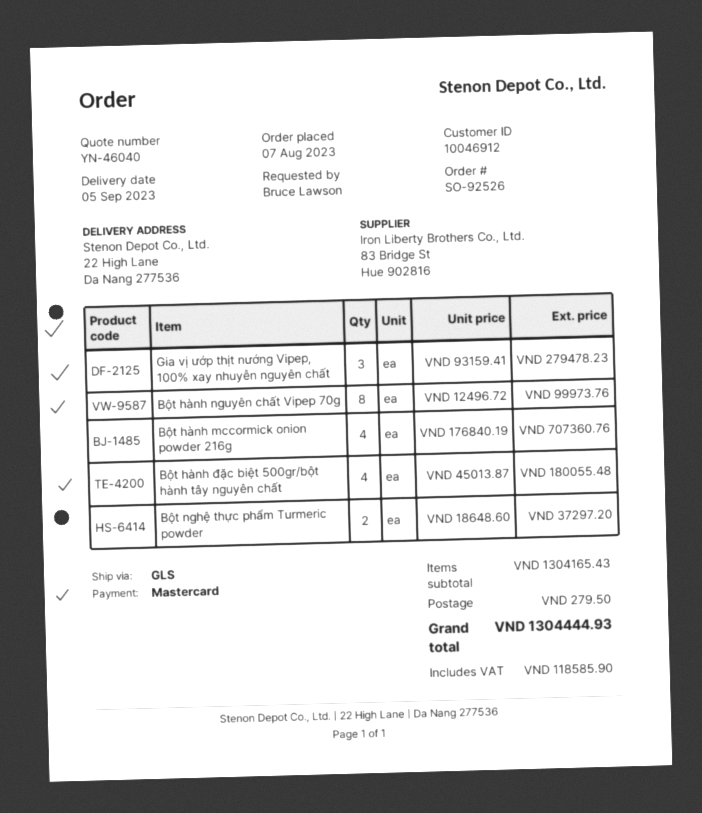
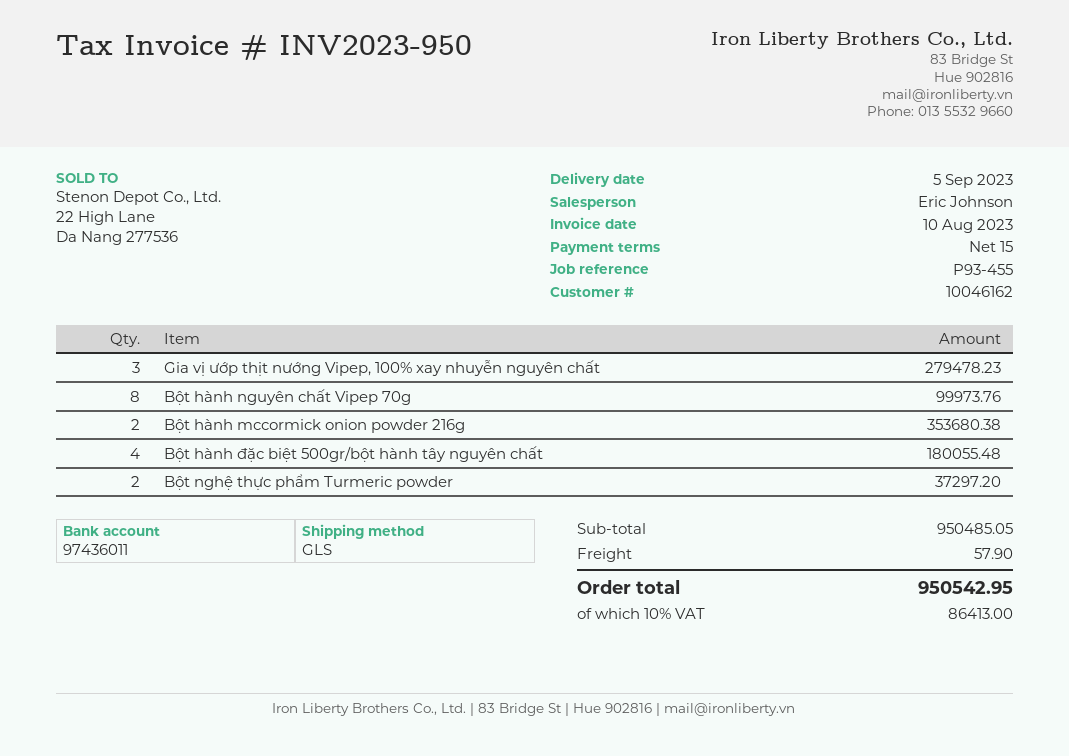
customer number: 10046912 -> 10046162
Bột hành mccormick onion powder 216g: 4 for 707360.76 -> 2 for 353680.38
subtotal: 1304165.43 -> 950485.05
shipping: 279.50 -> 57.90
tax: 118585.90 -> 86413.00
total: 1304444.93 -> 950542.95

